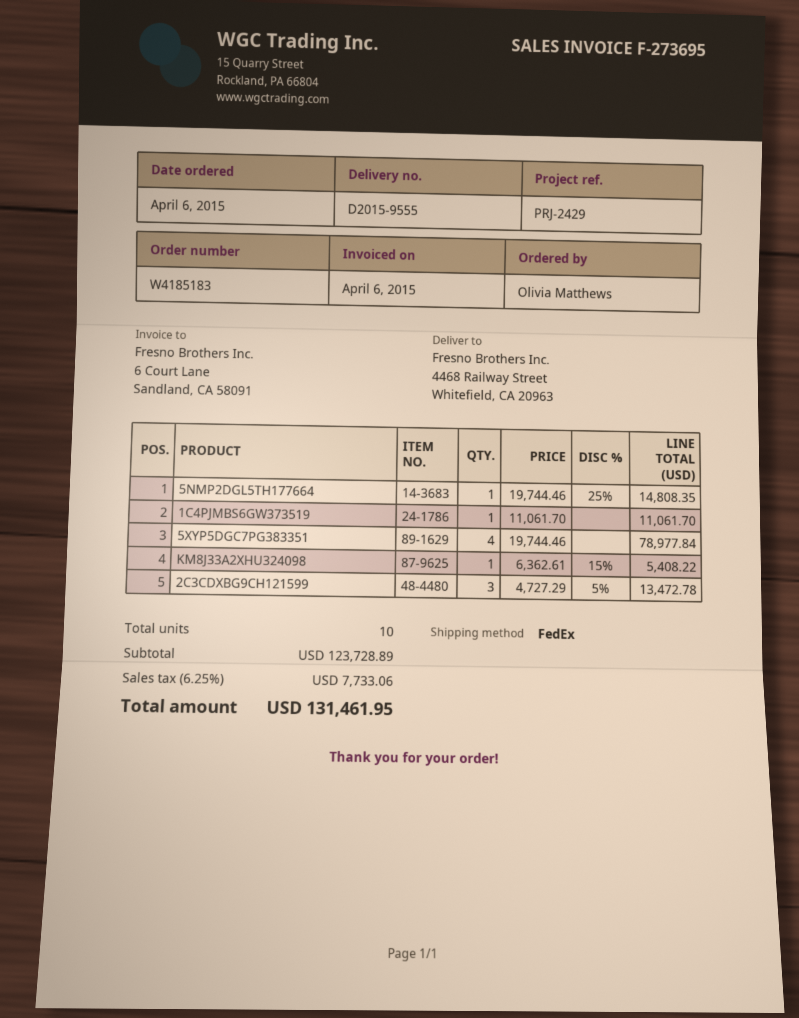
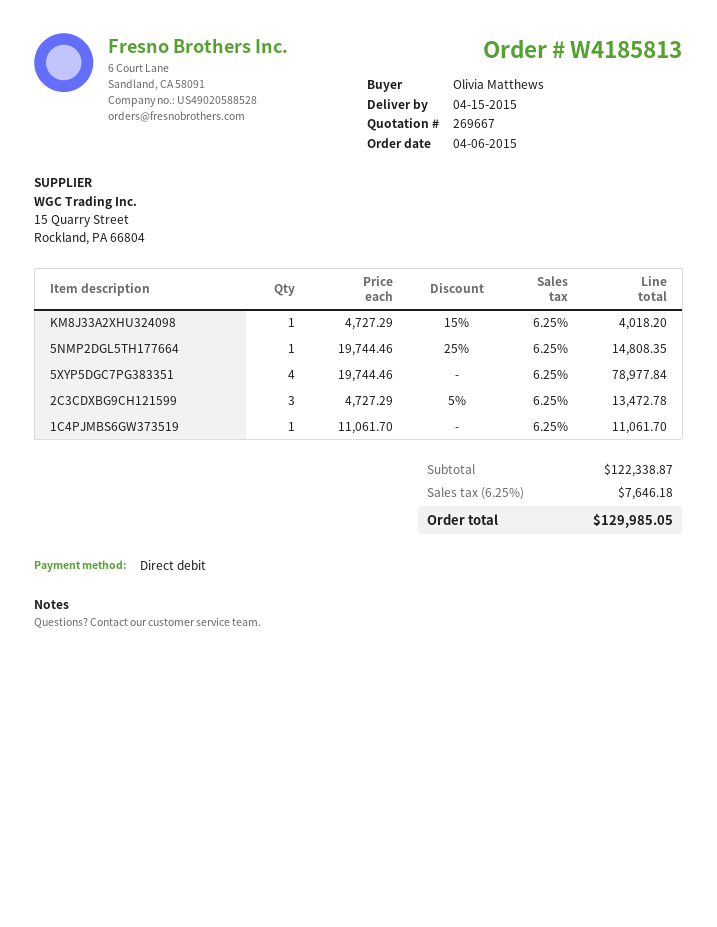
order number: W4185183 -> W4185813
KM8J33A2XHU324098: 1 x 6362.61 - 15% = 5408.22 -> 1 x 4727.29 - 15% = 4018.20
subtotal: 123728.89 -> 122338.87
tax: 6.25% = 7733.06 -> 6.25% = 7646.18
total: 131461.95 -> 129985.05

